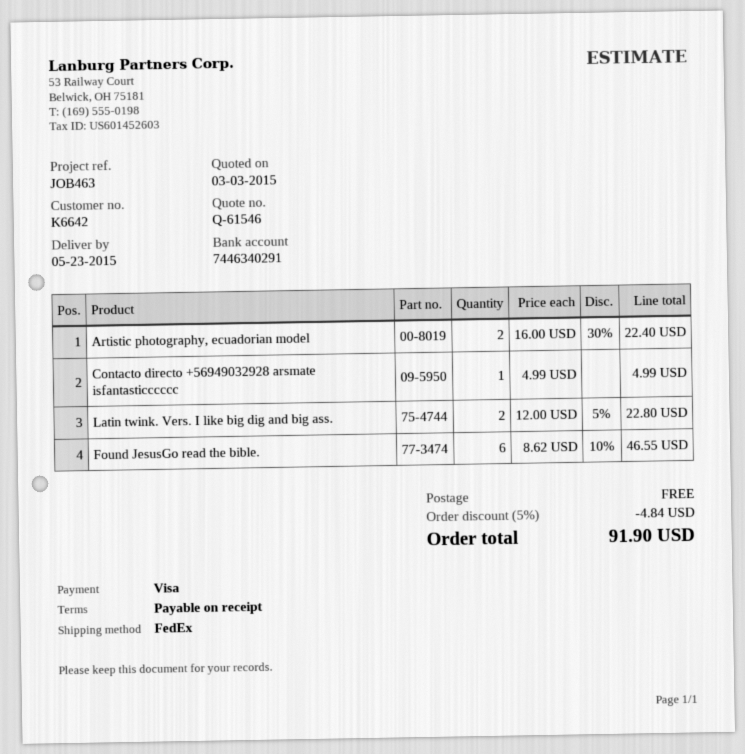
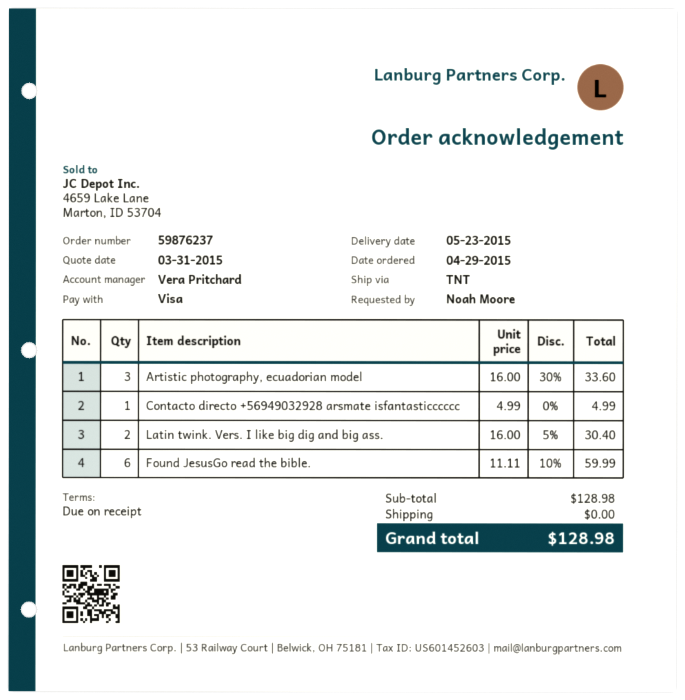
quote date: 2015-03-03 -> 2015-03-31
shipping method: FedEx -> TNT
Artistic photography, ecuadorian model: 2 x 16.00 - 30% = 22.40 -> 3 x 16.00 - 30% = 33.60
Latin twink. Vers. I like big dig and big ass.: 2 x 12.00 - 5% = 22.80 -> 2 x 16.00 - 5% = 30.40
Found JesusGo read the bible.: 6 x 8.62 - 10% = 46.55 -> 6 x 11.11 - 10% = 59.99
discount: 5% = 4.84 -> none
total: 91.90 -> 128.98

